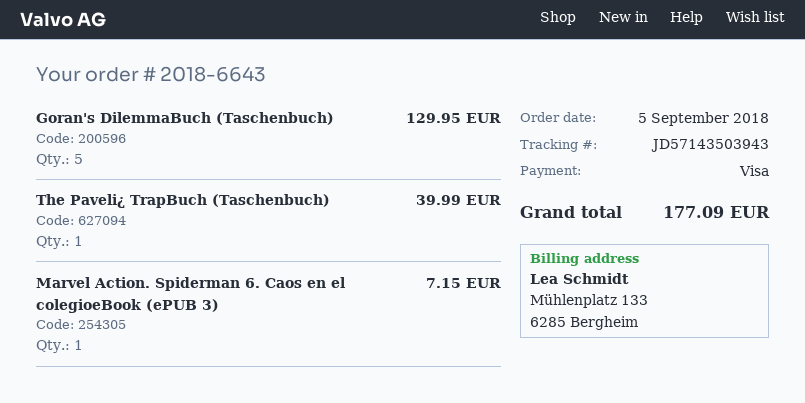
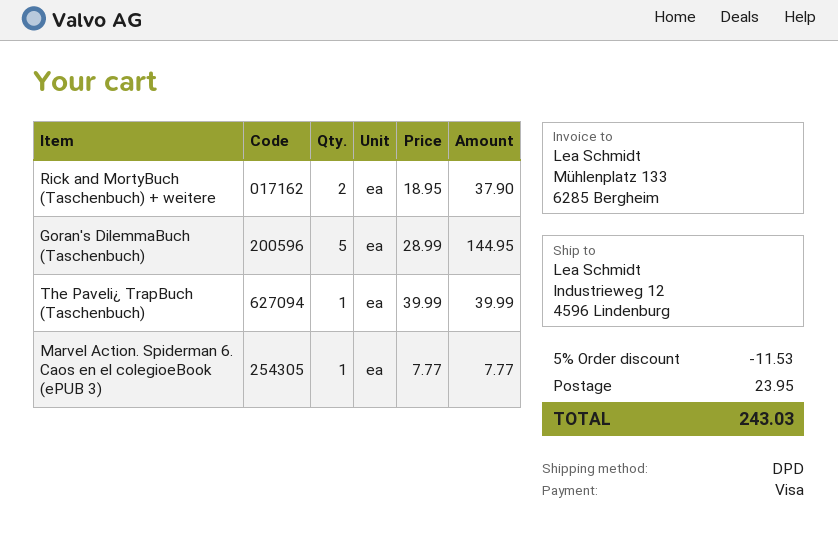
Goran's DilemmaBuch (Taschenbuch): 5 for 129.95 -> 5 for 144.95
Marvel Action. Spiderman 6. Caos en el colegioeBook (ePUB 3): 1 for 7.15 -> 1 for 7.77
Rick and MortyBuch (Taschenbuch) + weitere: none -> 2 for 37.90
discount: none -> 5% = 11.53
shipping: none -> 23.95
total: 177.09 -> 243.03

